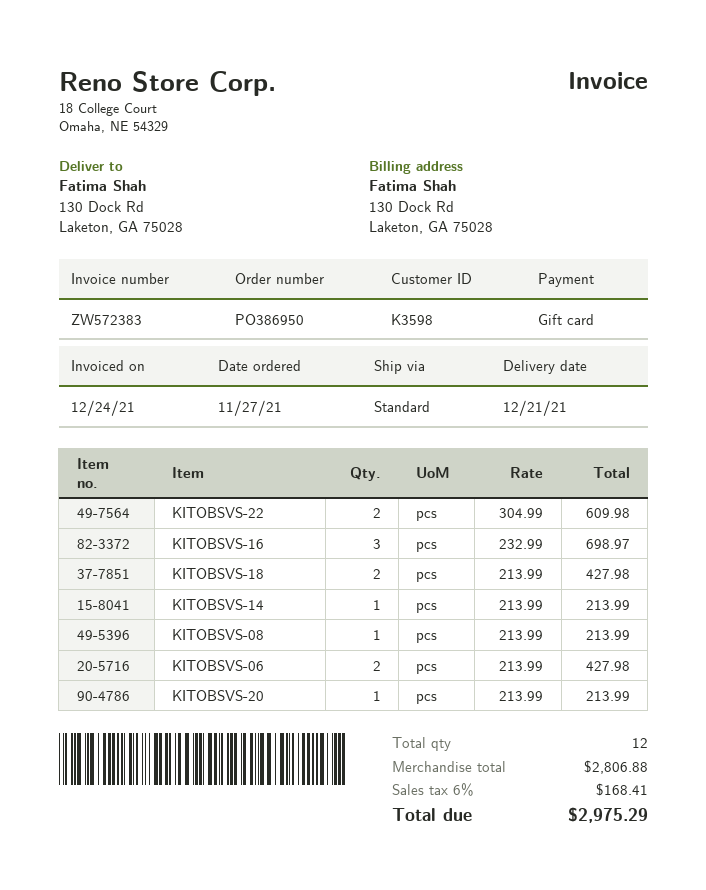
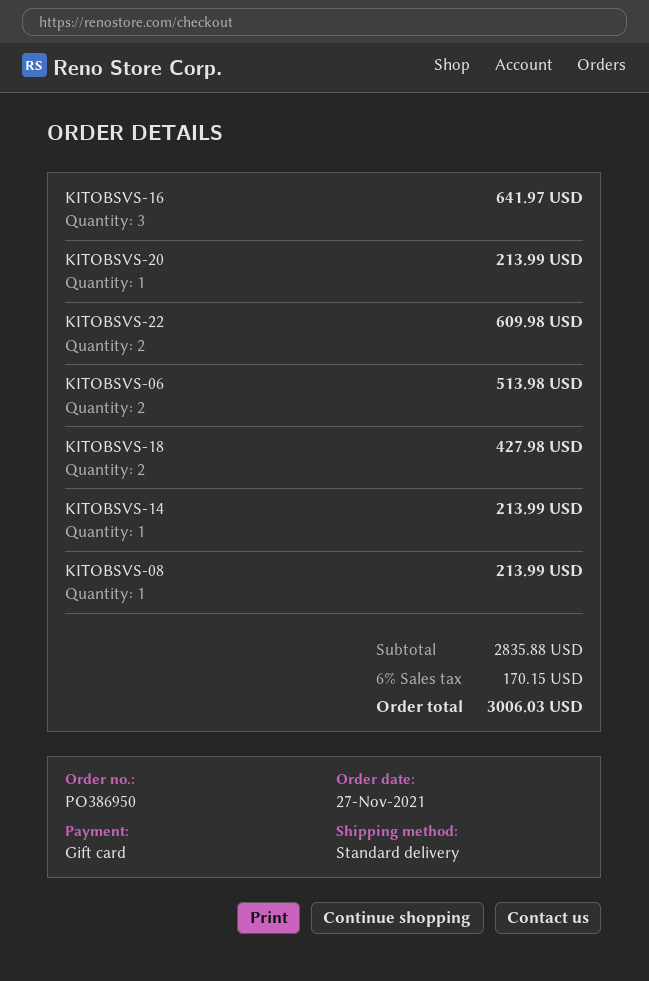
KITOBSVS-16: 3 for 698.97 -> 3 for 641.97
KITOBSVS-06: 2 for 427.98 -> 2 for 513.98
subtotal: 2806.88 -> 2835.88
tax: 6% = 168.41 -> 6% = 170.15
total: 2975.29 -> 3006.03

